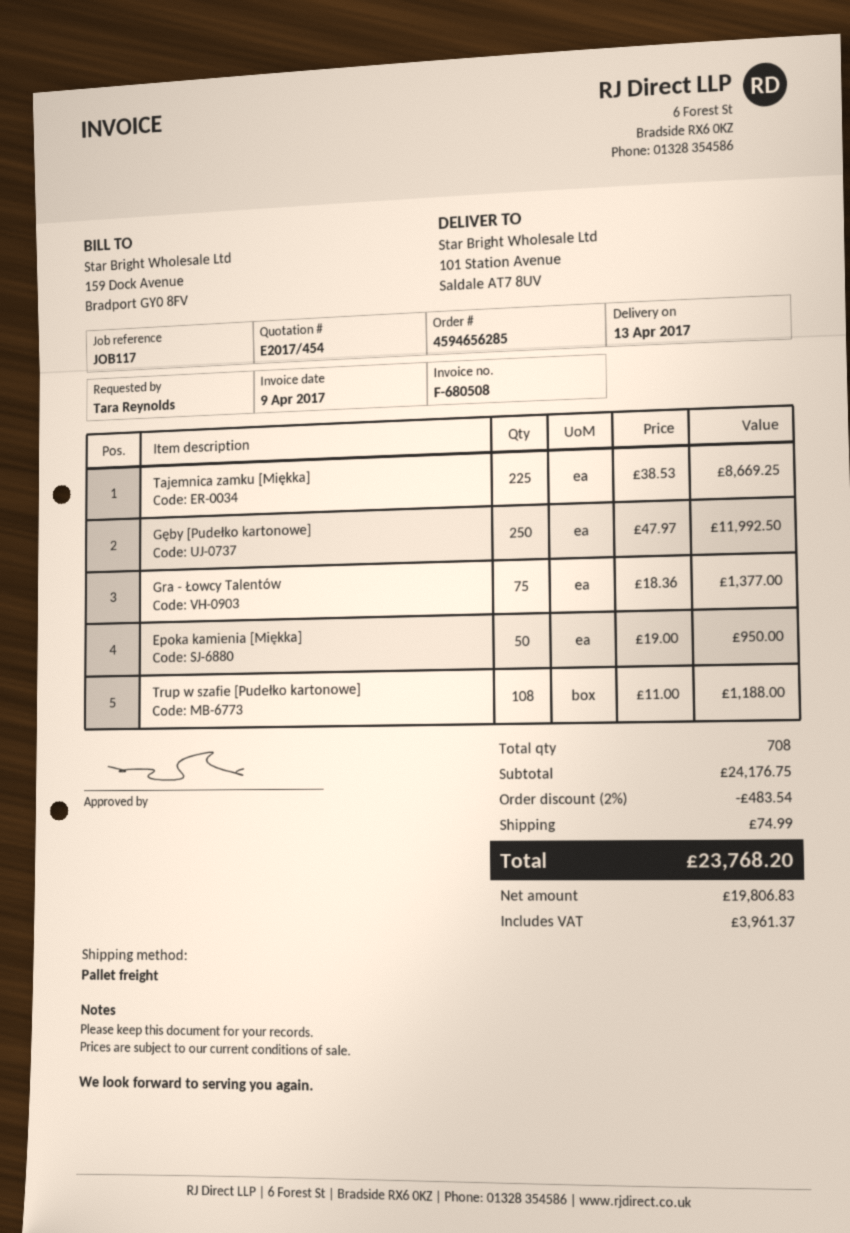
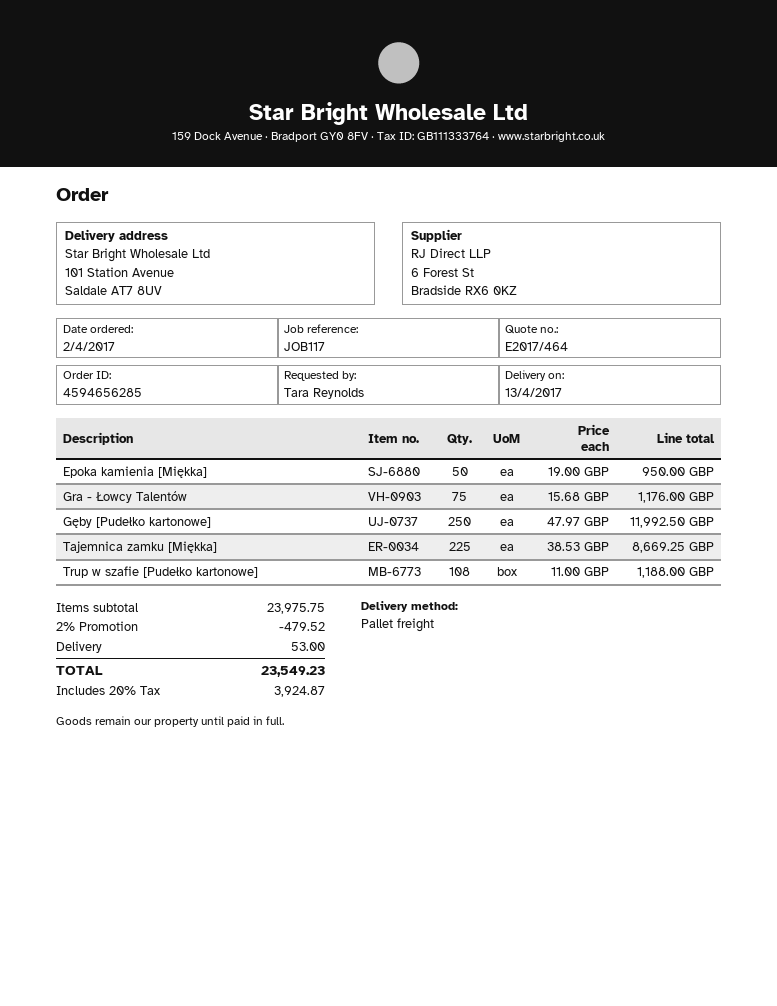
quote number: E2017/454 -> E2017/464
Gra - Łowcy Talentów: 75 x 18.36 = 1377.00 -> 75 x 15.68 = 1176.00
subtotal: 24176.75 -> 23975.75
discount: 2% = 483.54 -> 2% = 479.52
shipping: 74.99 -> 53.00
tax: 3961.37 -> 3924.87
total: 23768.20 -> 23549.23

